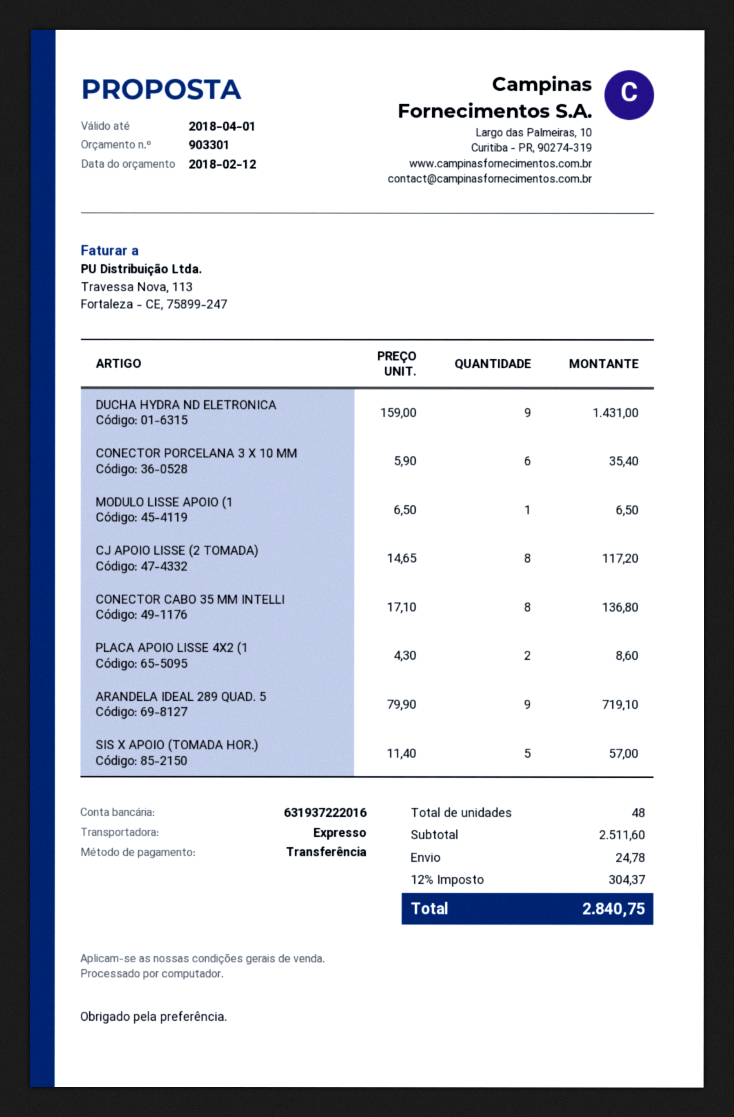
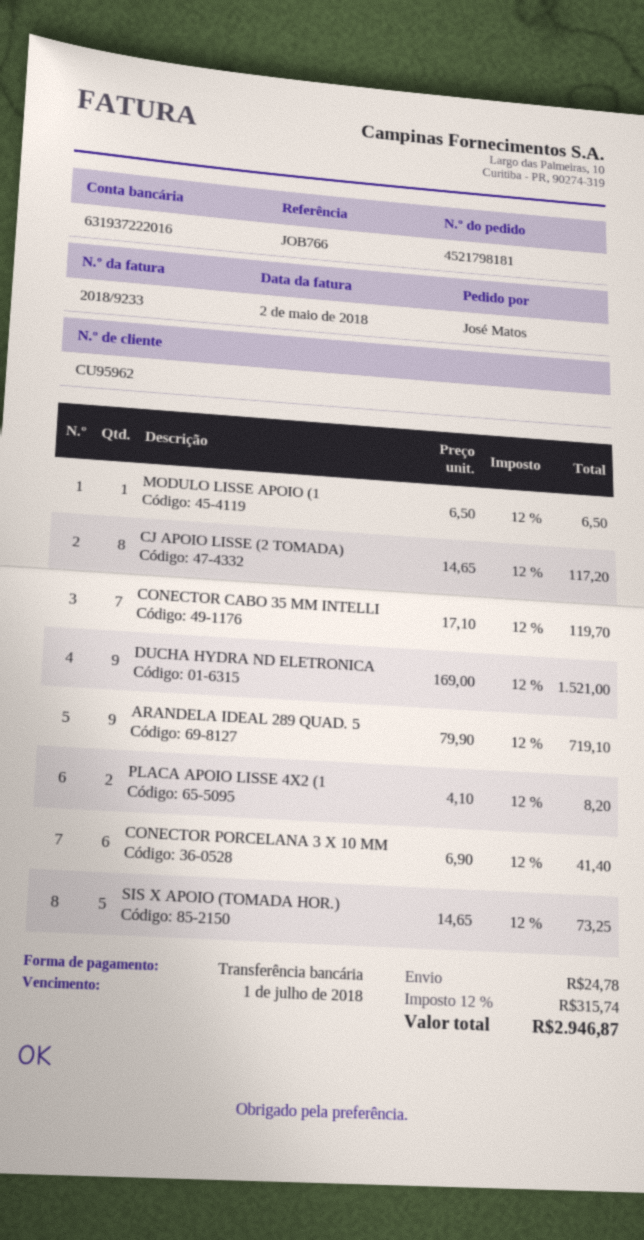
DUCHA HYDRA ND ELETRONICA: 9 x 159.00 = 1431.00 -> 9 x 169.00 = 1521.00
CONECTOR PORCELANA 3 X 10 MM: 6 x 5.90 = 35.40 -> 6 x 6.90 = 41.40
CONECTOR CABO 35 MM INTELLI: 8 x 17.10 = 136.80 -> 7 x 17.10 = 119.70
PLACA APOIO LISSE 4X2 (1: 2 x 4.30 = 8.60 -> 2 x 4.10 = 8.20
SIS X APOIO (TOMADA HOR.): 5 x 11.40 = 57.00 -> 5 x 14.65 = 73.25
tax: 12% = 304.37 -> 12% = 315.74
total: 2840.75 -> 2946.87

